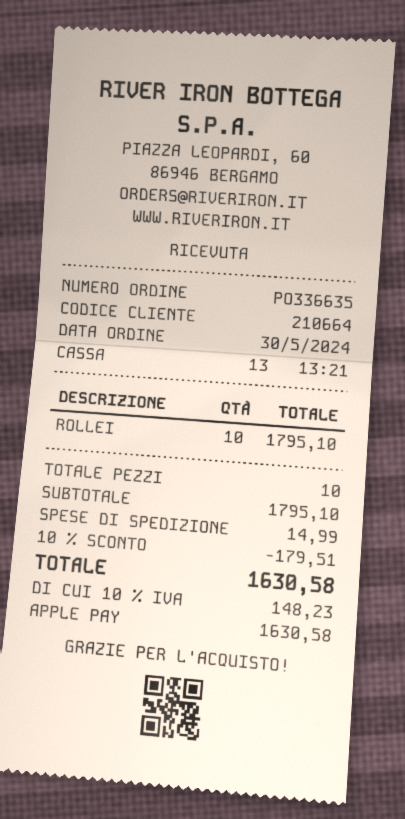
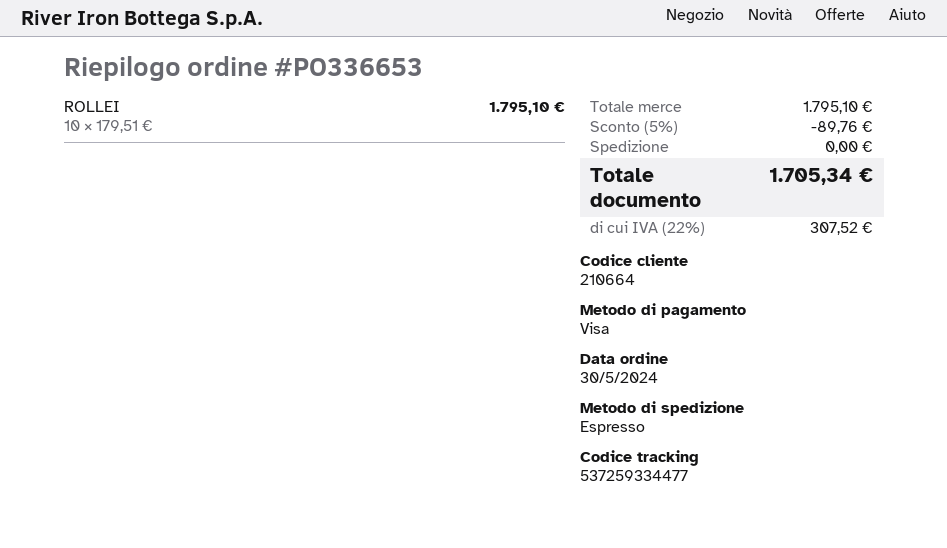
order number: PO336635 -> PO336653
payment method: Apple Pay -> Visa
discount: 10% = 179.51 -> 5% = 89.76
shipping: 14.99 -> 0.00
tax: 10% = 148.23 -> 22% = 307.52
total: 1630.58 -> 1705.34

